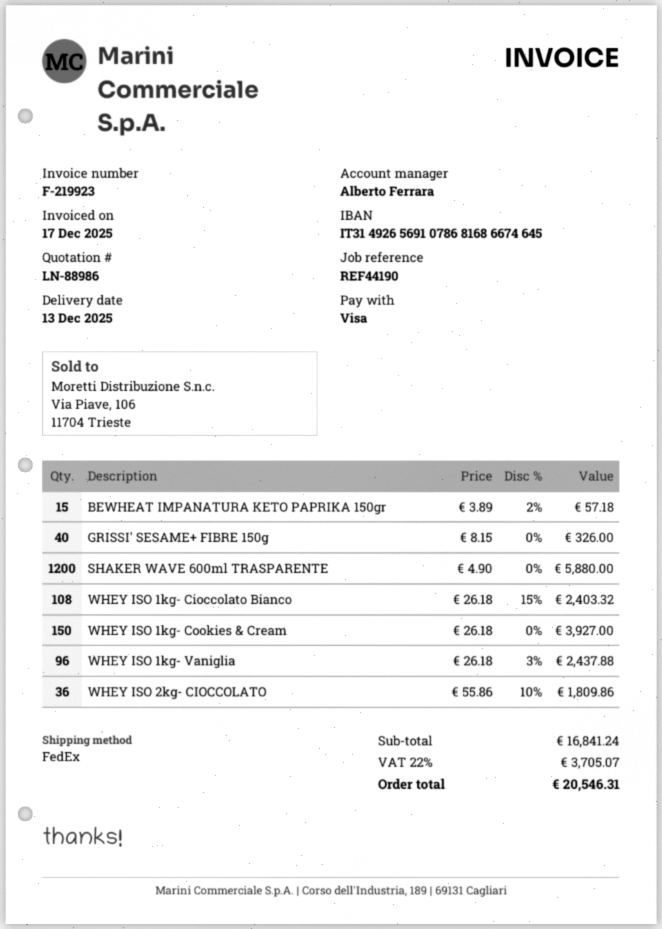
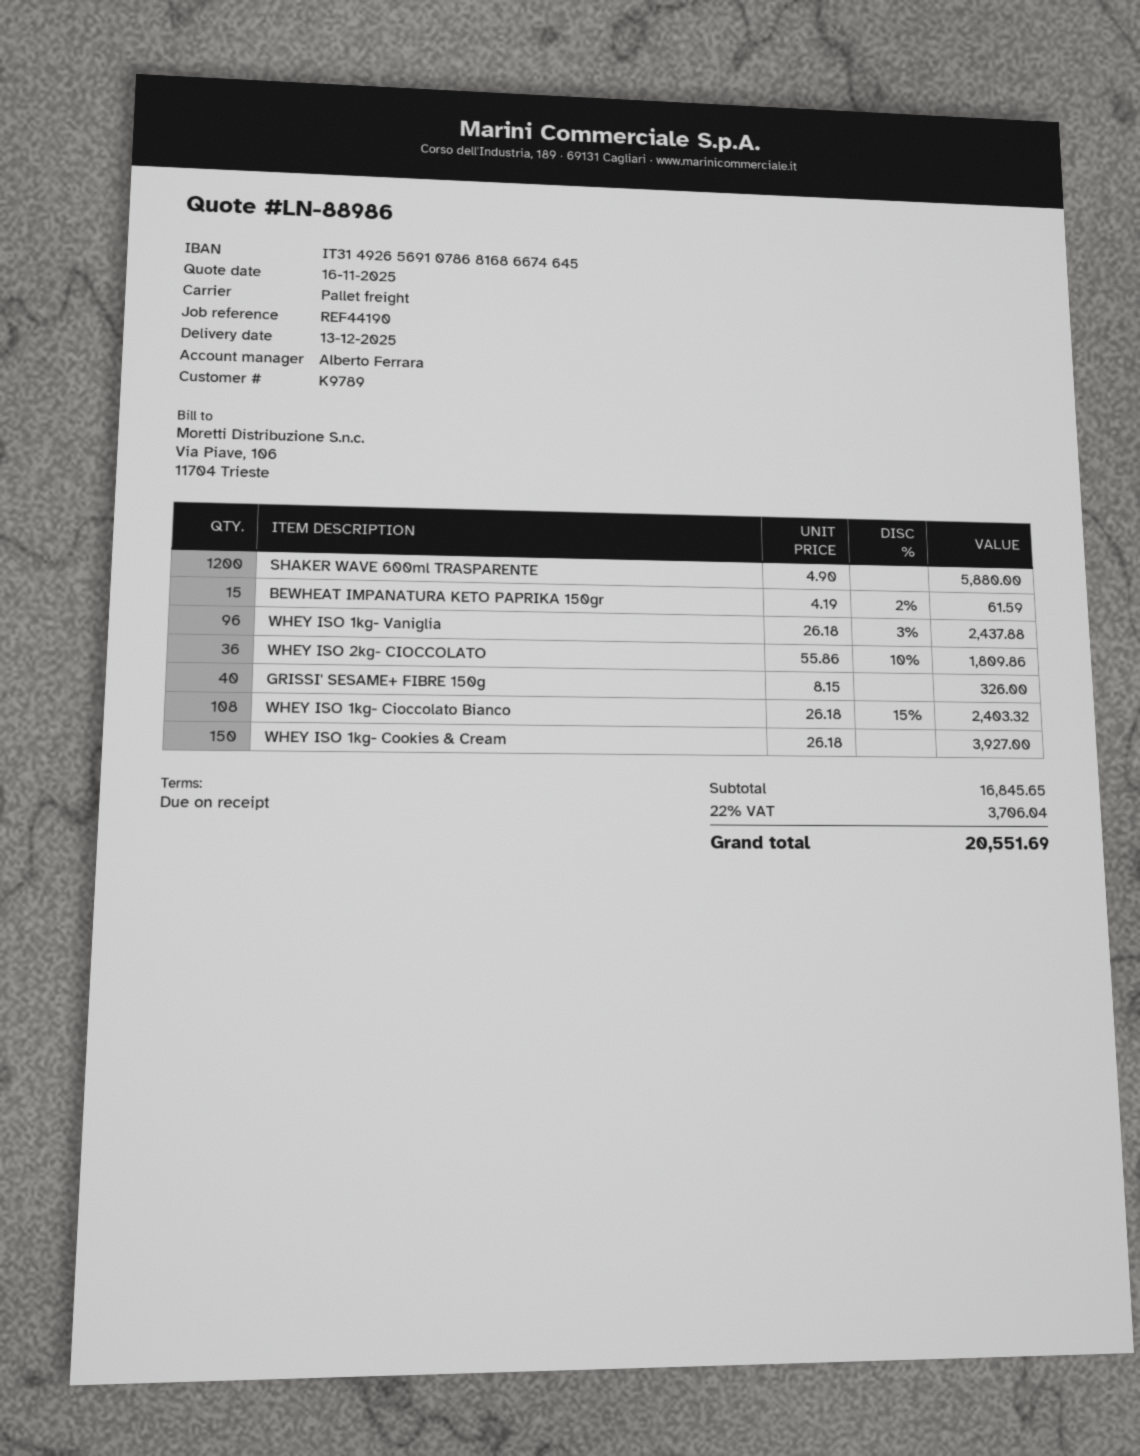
shipping method: FedEx -> pallet freight
BEWHEAT IMPANATURA KETO PAPRIKA 150gr: 15 x 3.89 - 2% = 57.18 -> 15 x 4.19 - 2% = 61.59
subtotal: 16841.24 -> 16845.65
tax: 22% = 3705.07 -> 22% = 3706.04
total: 20546.31 -> 20551.69

